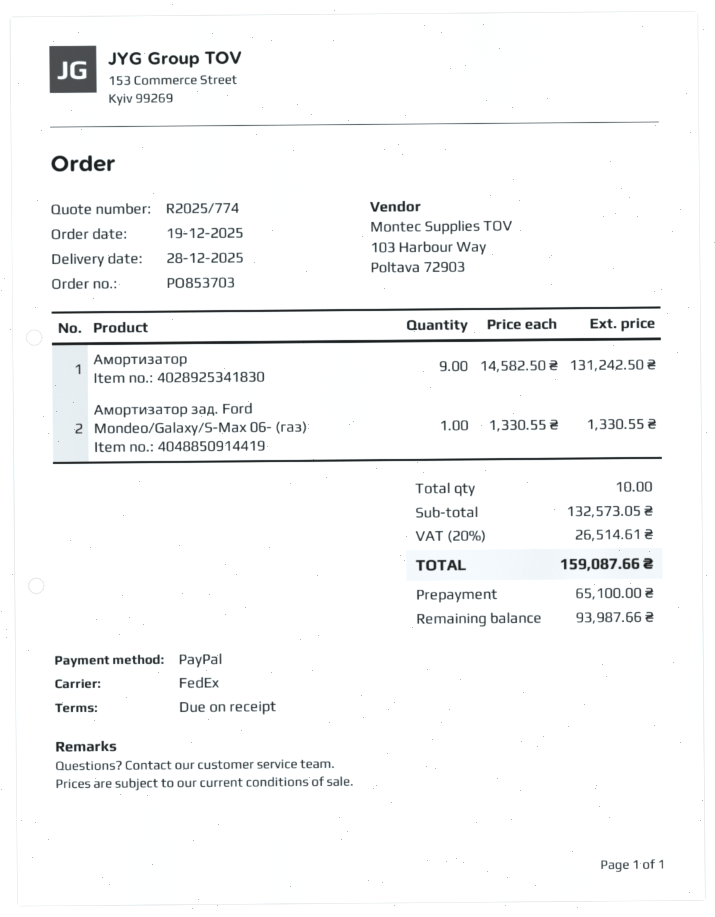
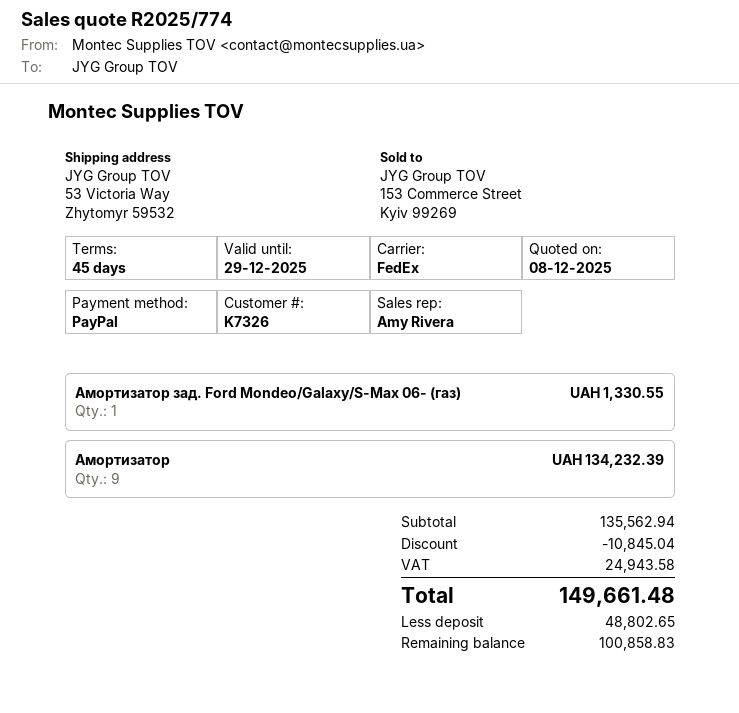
payment terms: on receipt -> 45 days
Амортизатор: 9 for 131242.50 -> 9 for 134232.39
subtotal: 132573.05 -> 135562.94
discount: none -> 10845.04
tax: 26514.61 -> 24943.58
total: 159087.66 -> 149661.48
deposit: 65100.00 -> 48802.65
balance: 93987.66 -> 100858.83

